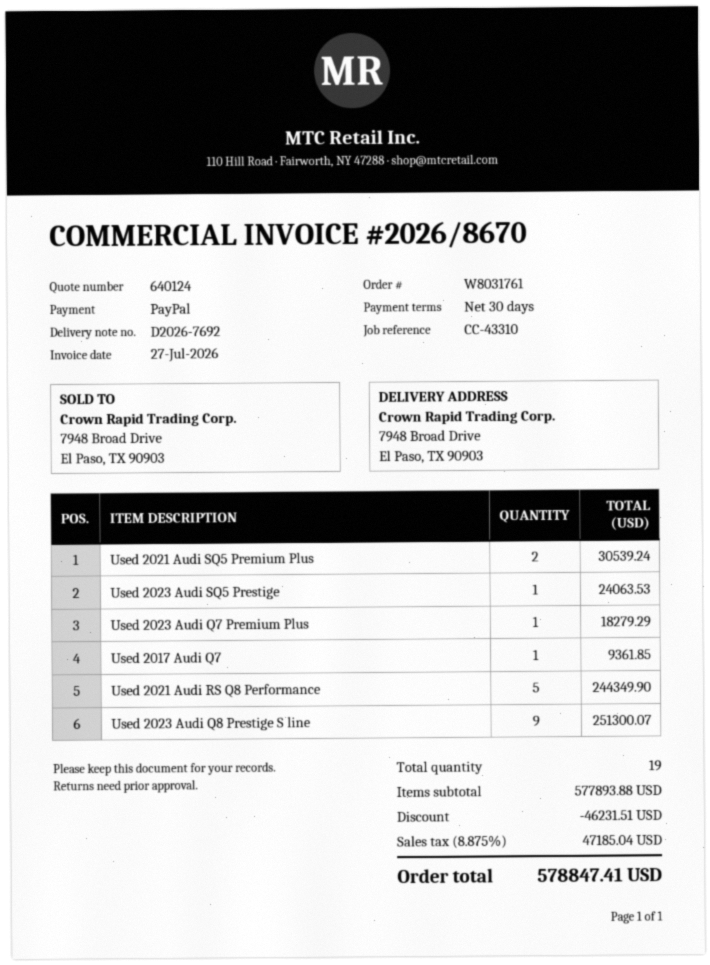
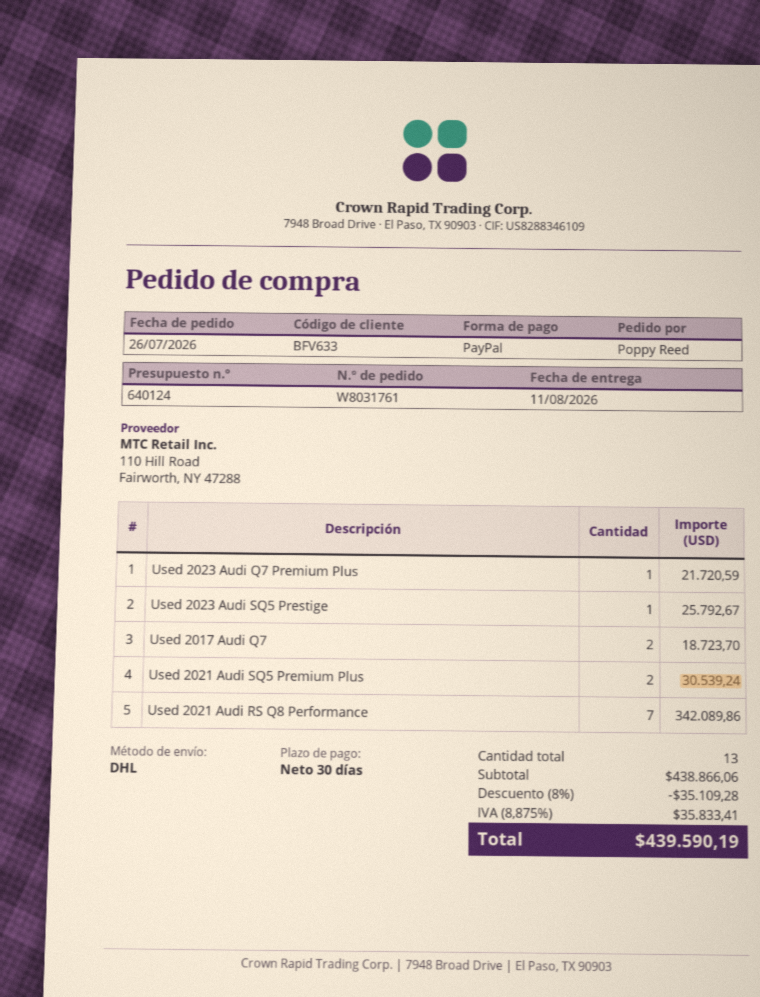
Used 2023 Audi SQ5 Prestige: 1 for 24063.53 -> 1 for 25792.67
Used 2023 Audi Q7 Premium Plus: 1 for 18279.29 -> 1 for 21720.59
Used 2017 Audi Q7: 1 for 9361.85 -> 2 for 18723.70
Used 2021 Audi RS Q8 Performance: 5 for 244349.90 -> 7 for 342089.86
Used 2023 Audi Q8 Prestige S line: 9 for 251300.07 -> none
total quantity: 19 -> 13
subtotal: 577893.88 -> 438866.06
discount: 46231.51 -> 35109.28
tax: 8.875% = 47185.04 -> 8.875% = 35833.41
total: 578847.41 -> 439590.19

